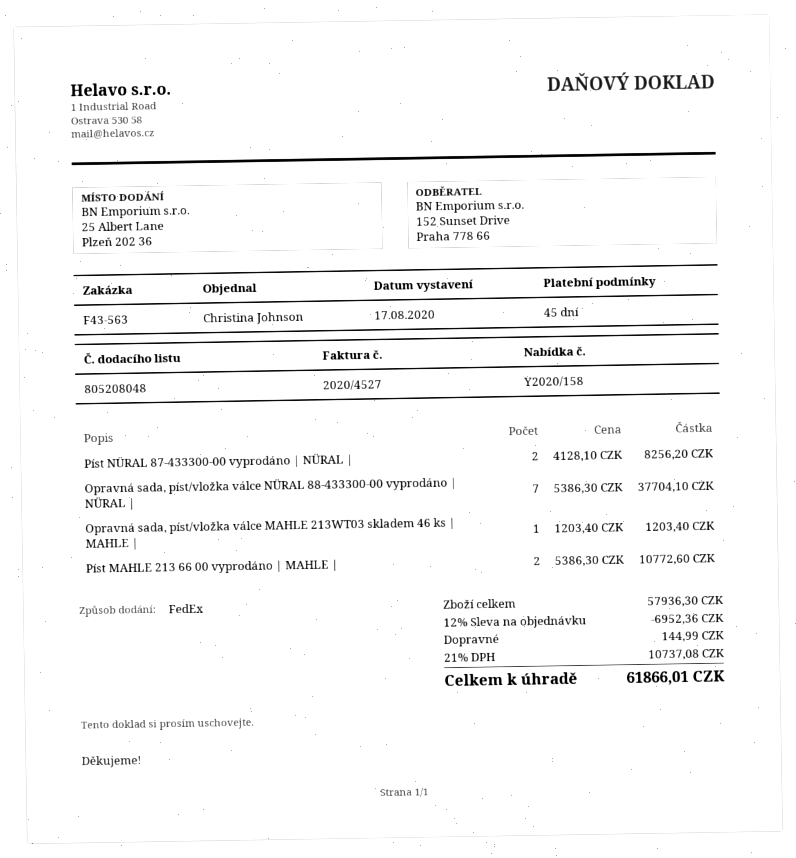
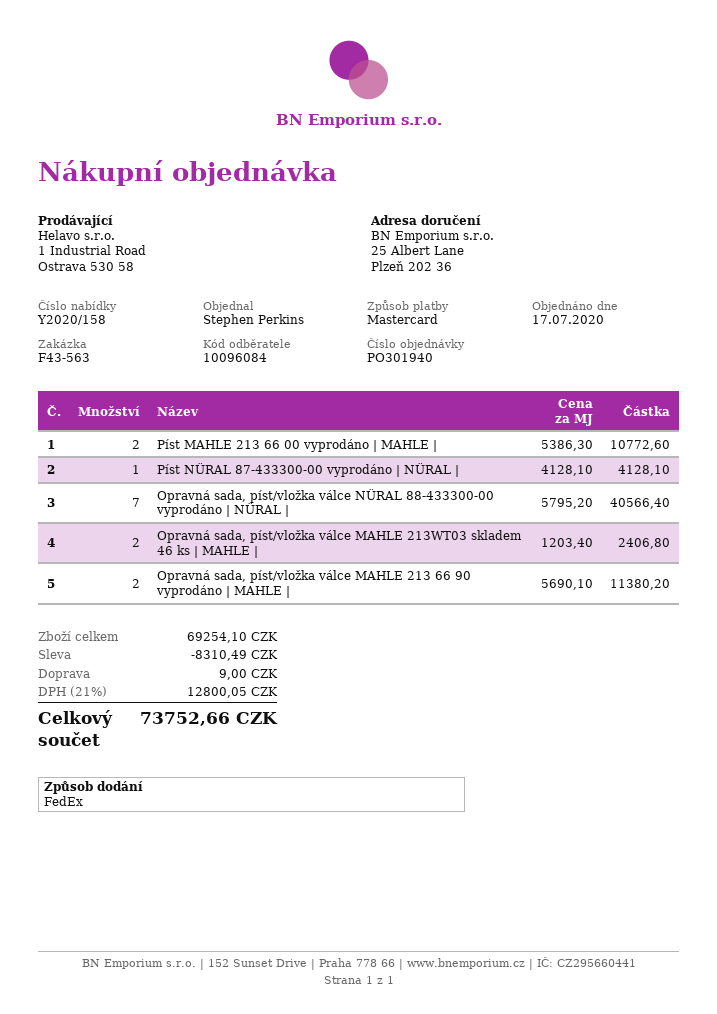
ordered by: Christina Johnson -> Stephen Perkins
Píst NÜRAL 87-433300-00 vyprodáno | NÜRAL |: 2 x 4128.10 = 8256.20 -> 1 x 4128.10 = 4128.10
Opravná sada, píst/vložka válce NÜRAL 88-433300-00 vyprodáno | NÜRAL |: 7 x 5386.30 = 37704.10 -> 7 x 5795.20 = 40566.40
Opravná sada, píst/vložka válce MAHLE 213WT03 skladem 46 ks | MAHLE |: 1 x 1203.40 = 1203.40 -> 2 x 1203.40 = 2406.80
Opravná sada, píst/vložka válce MAHLE 213 66 90 vyprodáno | MAHLE |: none -> 2 x 5690.10 = 11380.20
subtotal: 57936.30 -> 69254.10
discount: 6952.36 -> 8310.49
shipping: 144.99 -> 9.00
tax: 21% = 10737.08 -> 21% = 12800.05
total: 61866.01 -> 73752.66

